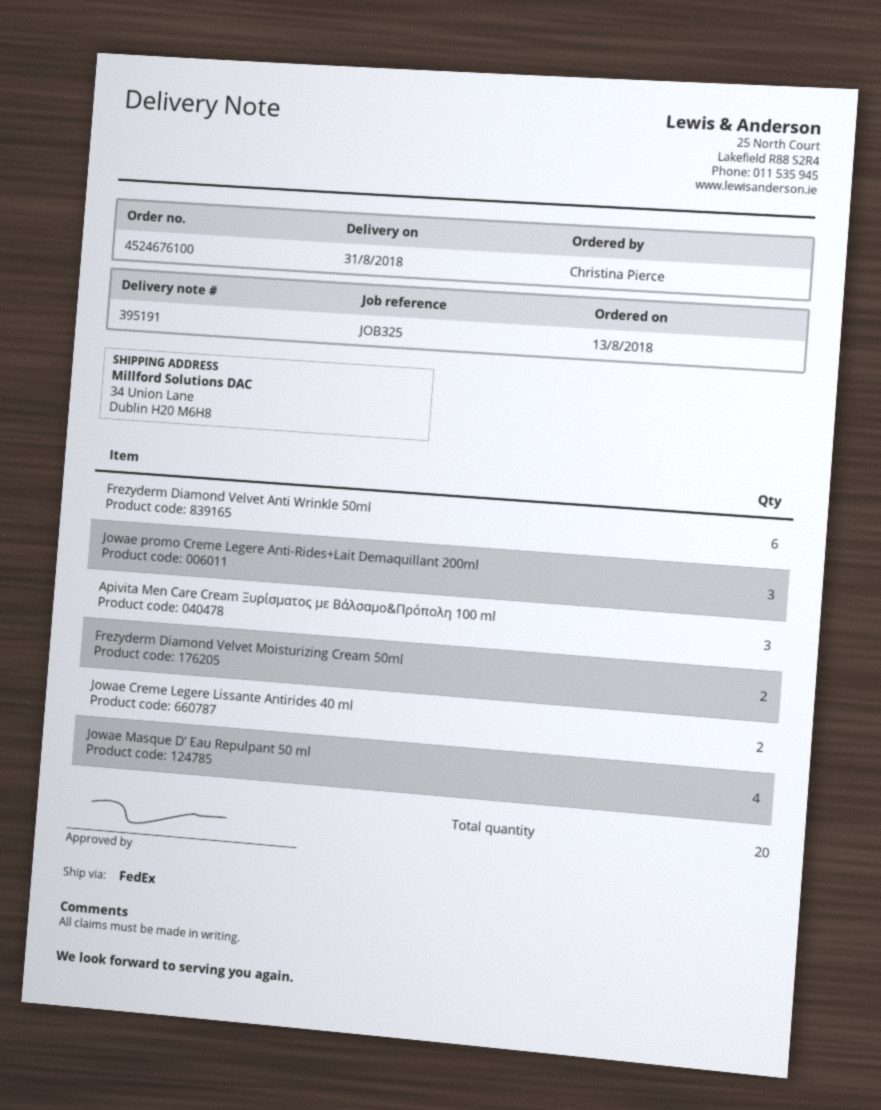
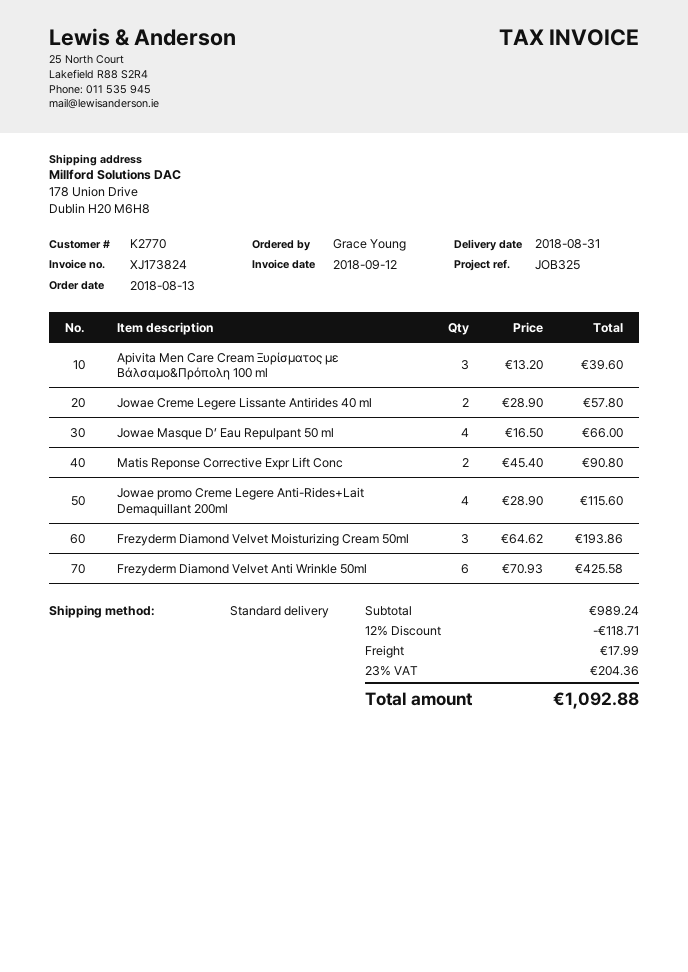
ordered by: Christina Pierce -> Grace Young
shipping method: FedEx -> standard
ship to: 34 Union Lane, Dublin H20 M6H8 -> 178 Union Drive, Dublin H20 M6H8
Jowae promo Creme Legere Anti-Rides+Lait Demaquillant 200ml: 3 -> 4
Frezyderm Diamond Velvet Moisturizing Cream 50ml: 2 -> 3
Matis Reponse Corrective Expr Lift Conc: none -> 2

